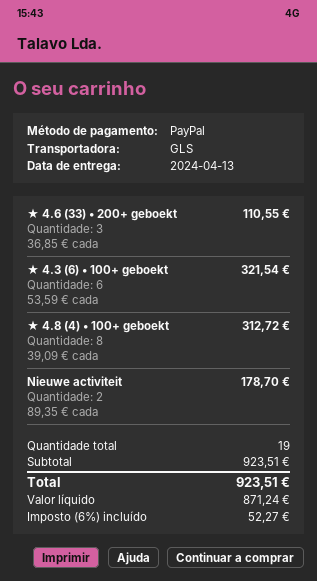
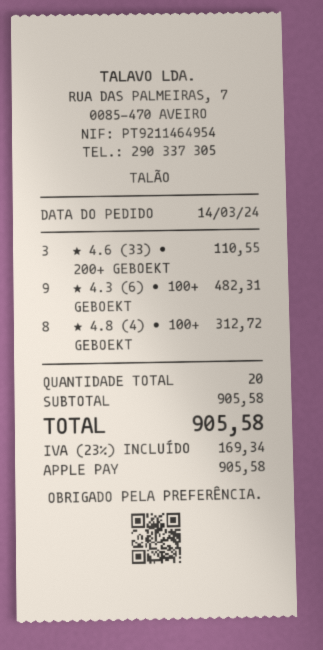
payment method: PayPal -> Apple Pay
★ 4.3 (6) • 100+ geboekt: 6 for 321.54 -> 9 for 482.31
Nieuwe activiteit: 2 for 178.70 -> none
total quantity: 19 -> 20
subtotal: 923.51 -> 905.58
tax: 6% = 52.27 -> 23% = 169.34
total: 923.51 -> 905.58

